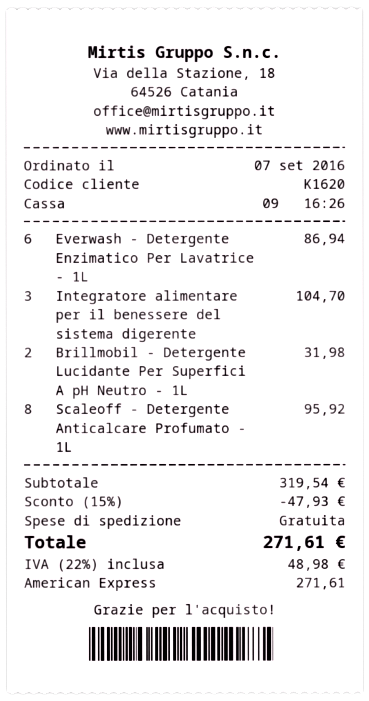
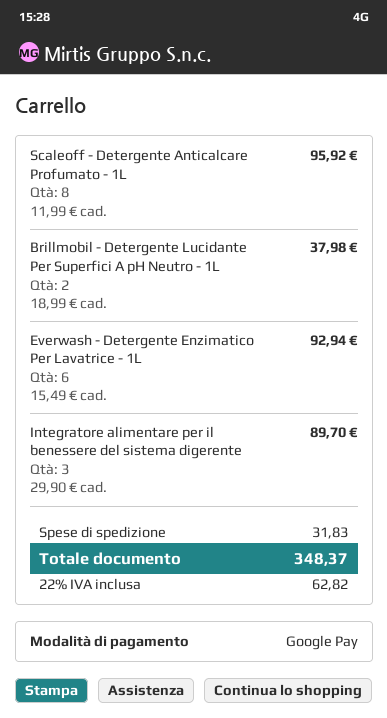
payment method: American Express -> Google Pay
Everwash - Detergente Enzimatico Per Lavatrice - 1L: 6 for 86.94 -> 6 for 92.94
Integratore alimentare per il benessere del sistema digerente: 3 for 104.70 -> 3 for 89.70
Brillmobil - Detergente Lucidante Per Superfici A pH Neutro - 1L: 2 for 31.98 -> 2 for 37.98
discount: 15% = 47.93 -> none
shipping: 0.00 -> 31.83
tax: 22% = 48.98 -> 22% = 62.82
total: 271.61 -> 348.37

